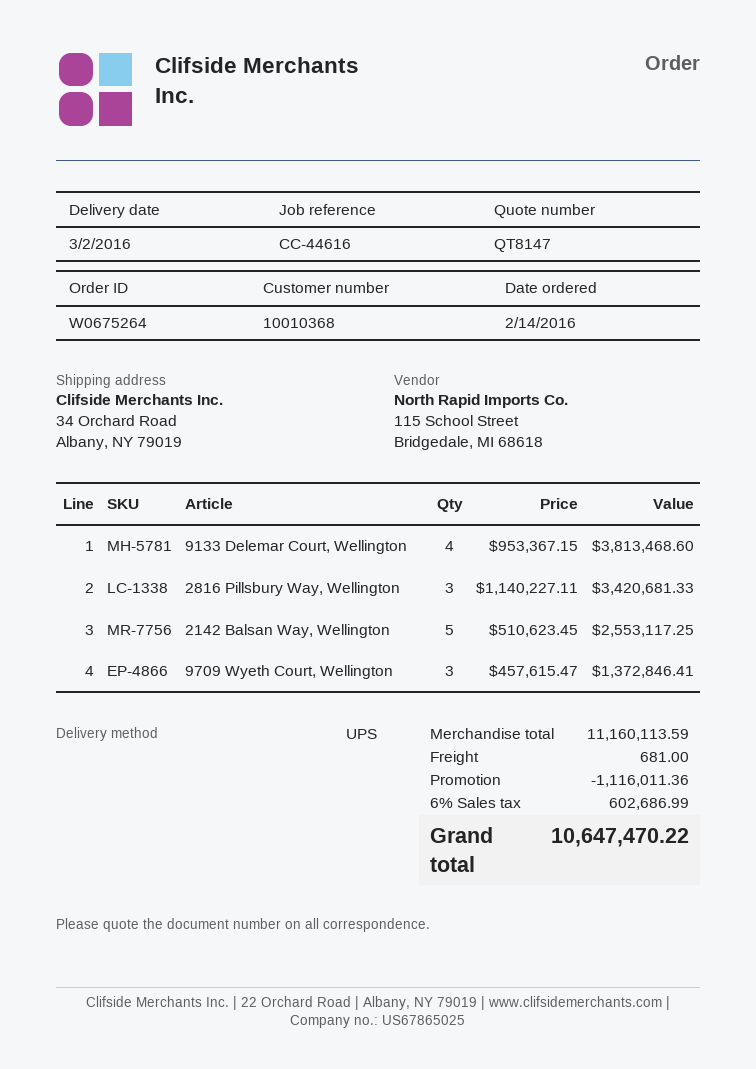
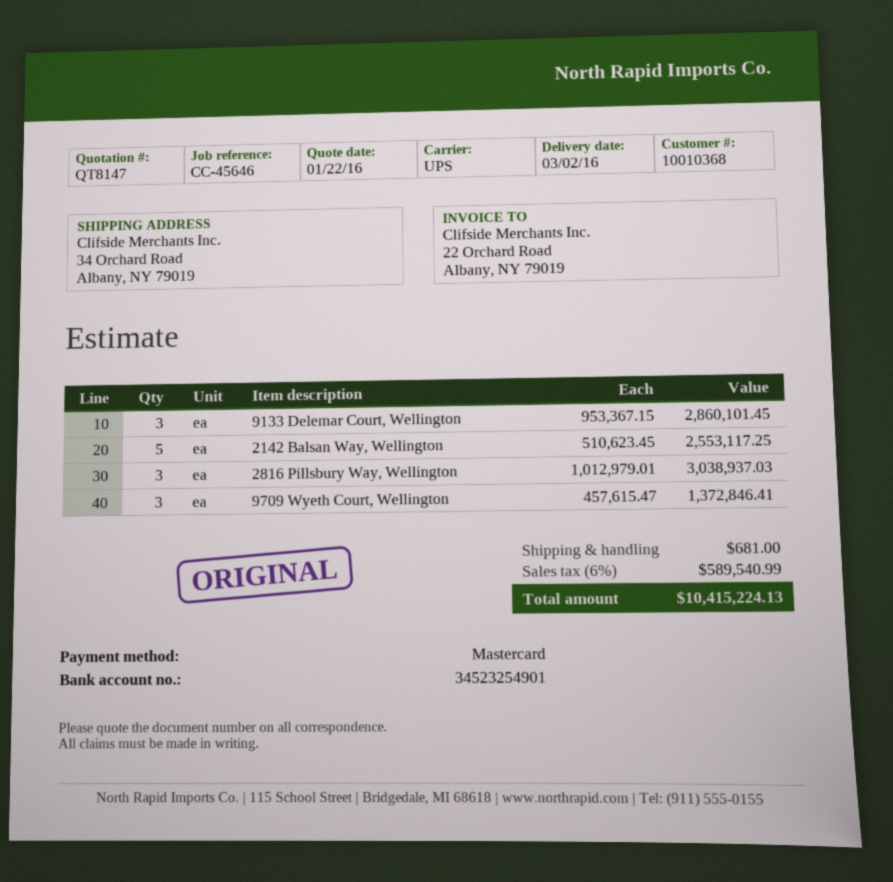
reference: CC-44616 -> CC-45646
9133 Delemar Court, Wellington: 4 x 953367.15 = 3813468.60 -> 3 x 953367.15 = 2860101.45
2816 Pillsbury Way, Wellington: 3 x 1140227.11 = 3420681.33 -> 3 x 1012979.01 = 3038937.03
discount: 1116011.36 -> none
tax: 6% = 602686.99 -> 6% = 589540.99
total: 10647470.22 -> 10415224.13

